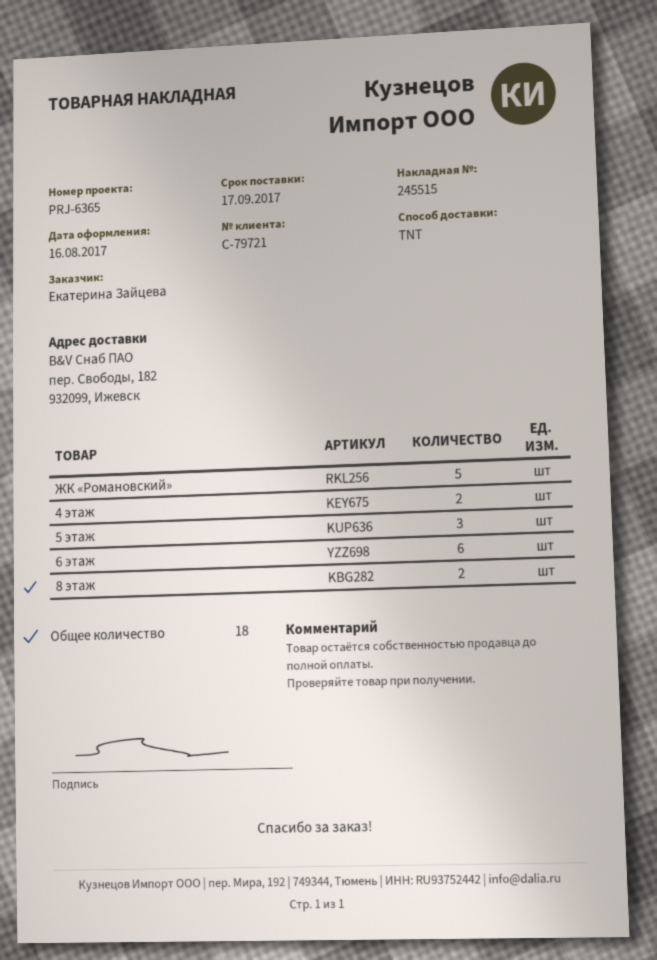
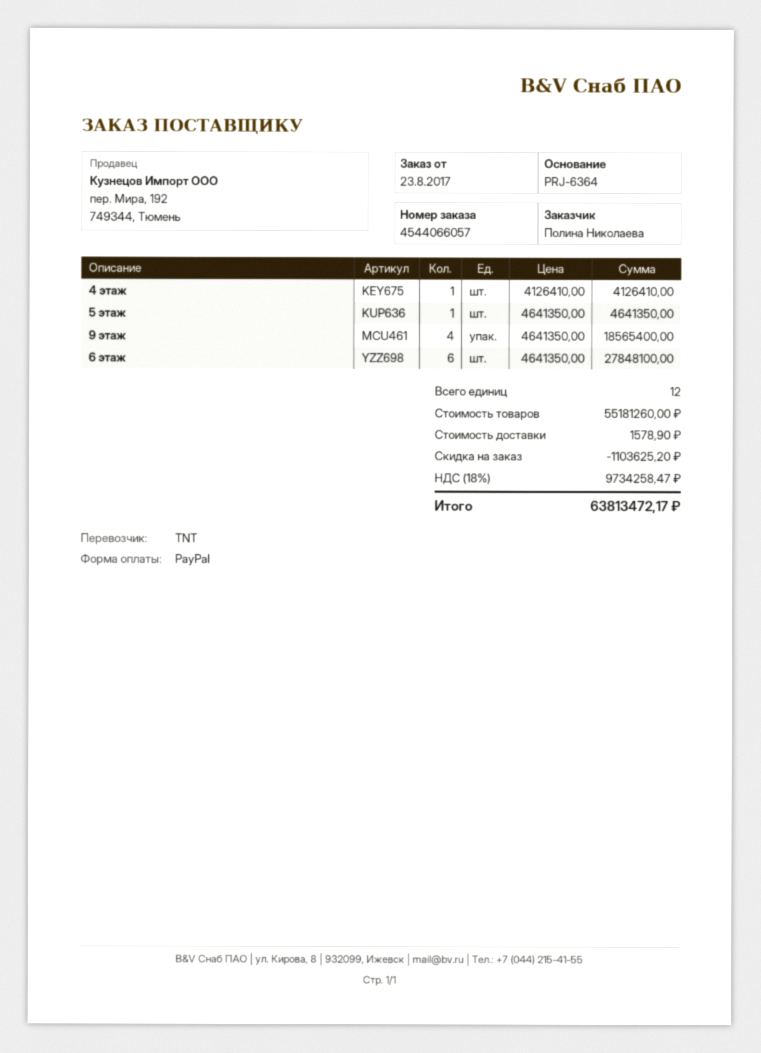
order date: 2017-08-16 -> 2017-08-23
reference: PRJ-6365 -> PRJ-6364
ordered by: Екатерина Зайцева -> Полина Николаева
ЖК «Романовский»: 5 -> none
4 этаж: 2 -> 1
5 этаж: 3 -> 1
8 этаж: 2 -> none
9 этаж: none -> 4
total quantity: 18 -> 12

